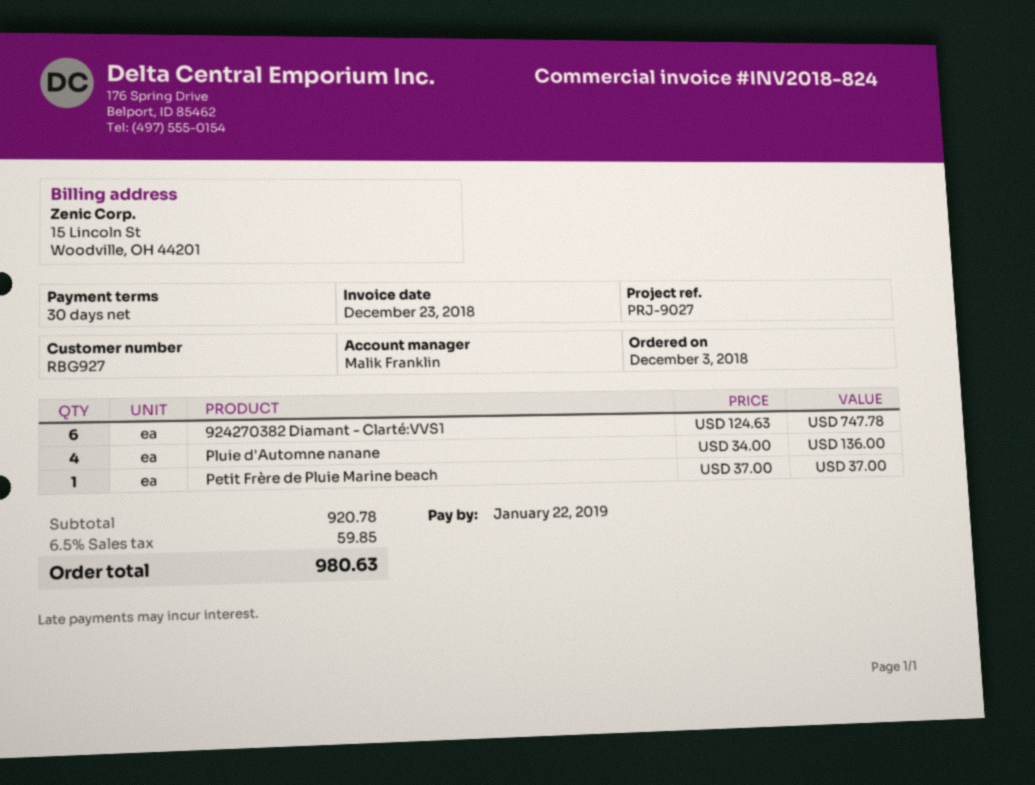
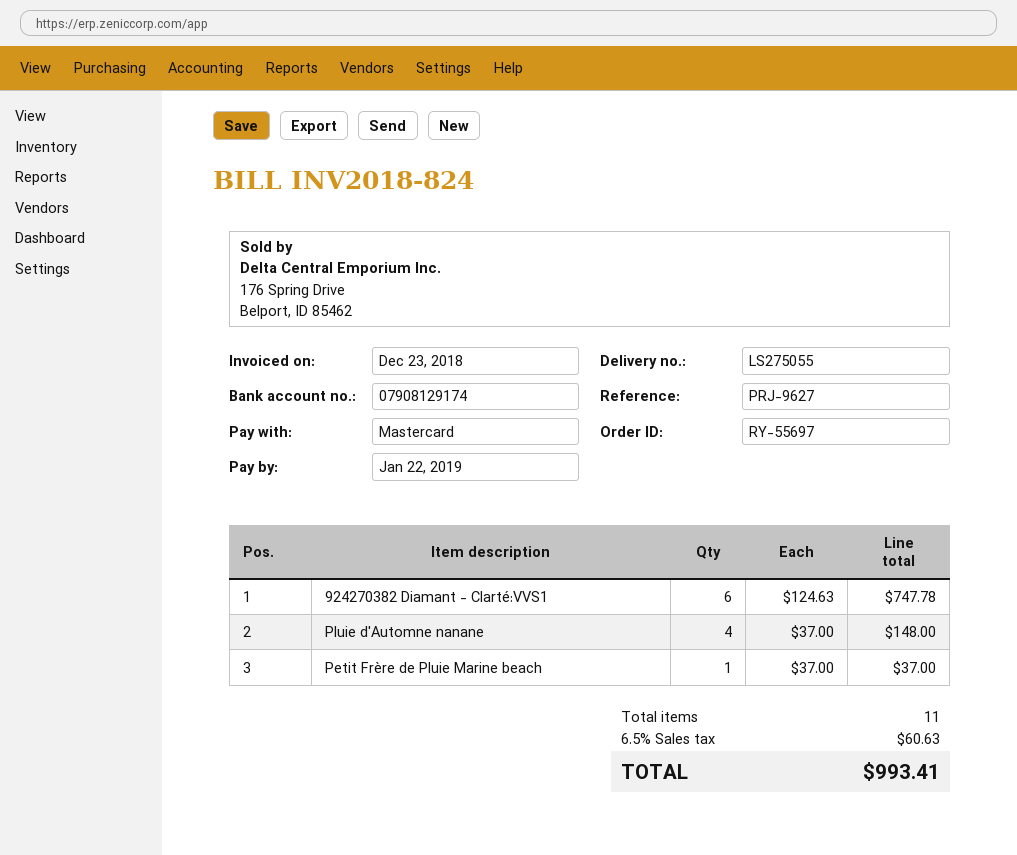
reference: PRJ-9027 -> PRJ-9627
Pluie d'Automne nanane: 4 x 34.00 = 136.00 -> 4 x 37.00 = 148.00
tax: 6.5% = 59.85 -> 6.5% = 60.63
total: 980.63 -> 993.41

